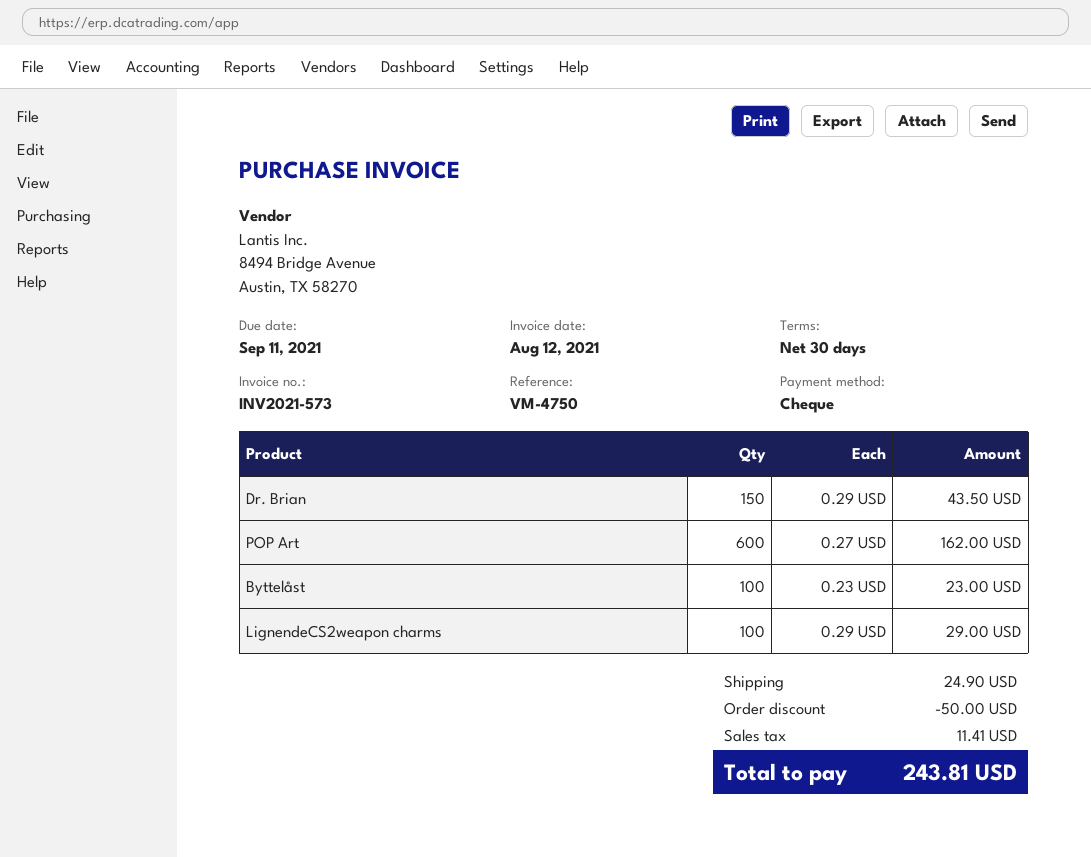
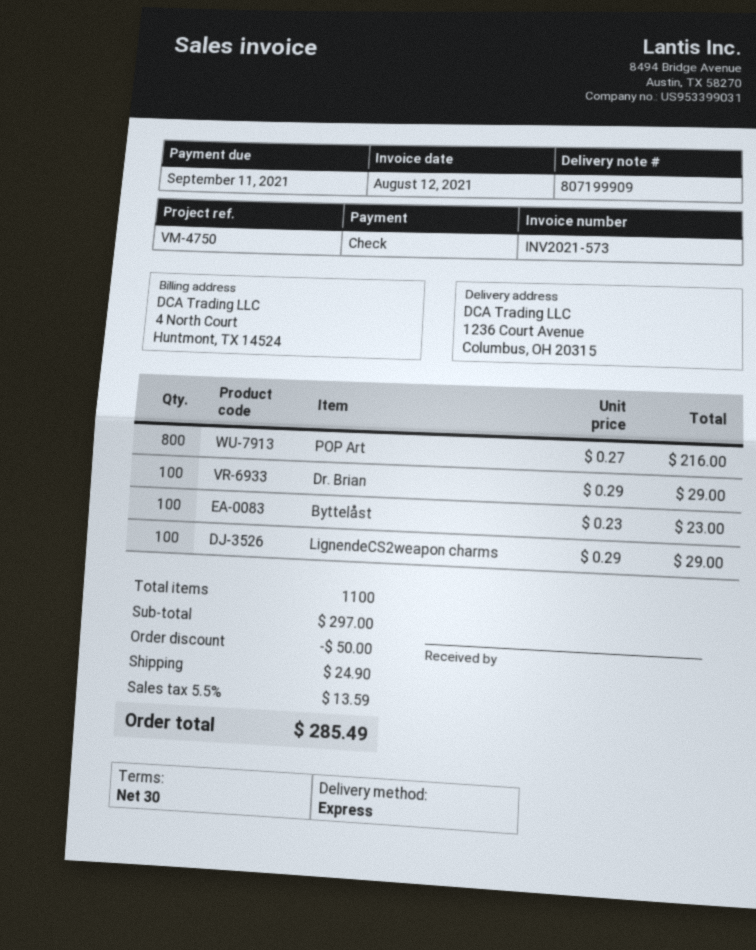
Dr. Brian: 150 x 0.29 = 43.50 -> 100 x 0.29 = 29.00
POP Art: 600 x 0.27 = 162.00 -> 800 x 0.27 = 216.00
tax: 11.41 -> 13.59
total: 243.81 -> 285.49

